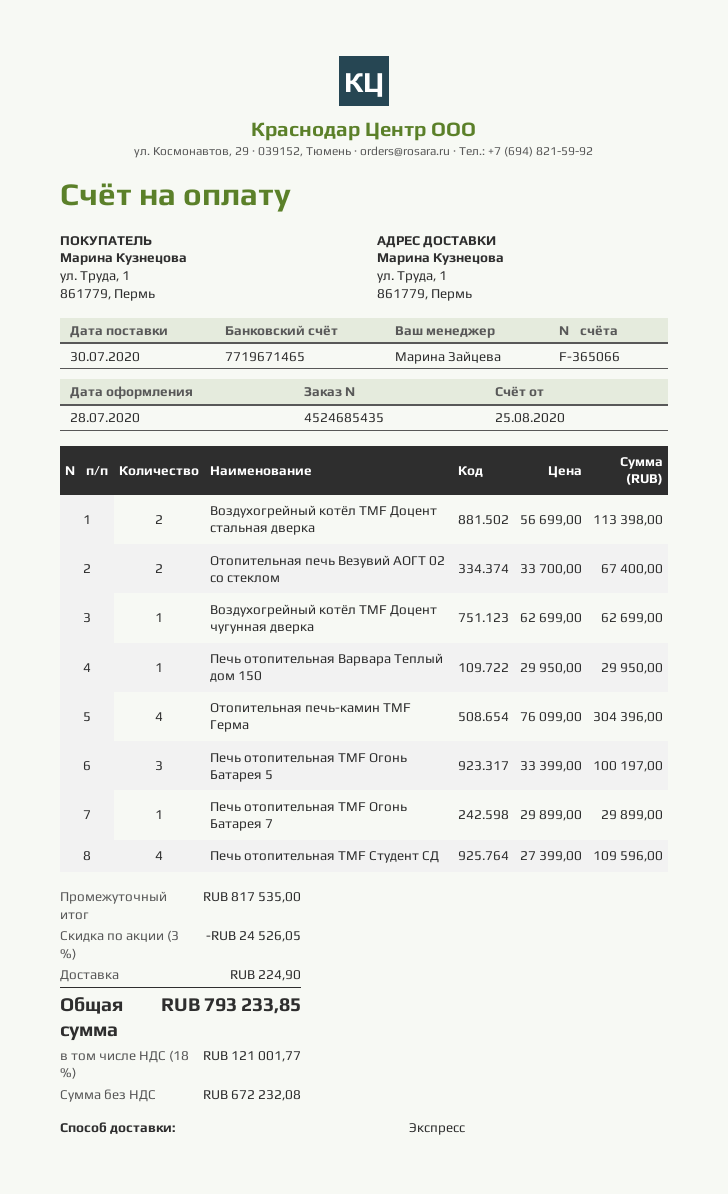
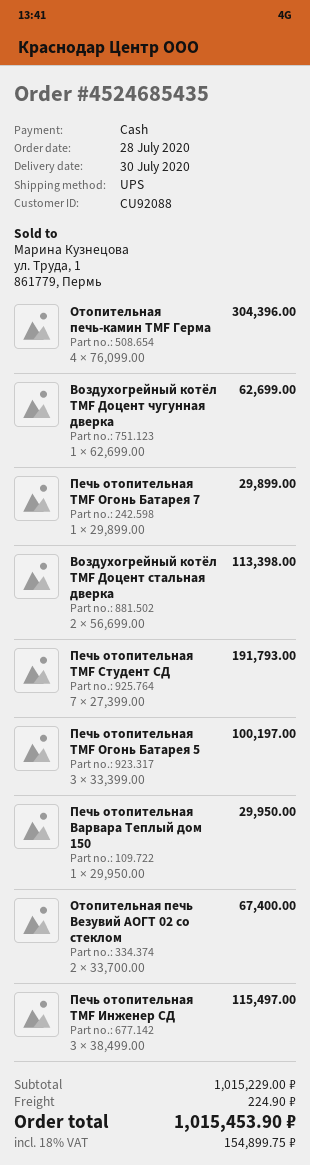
shipping method: express -> UPS
Печь отопительная TMF Студент СД: 4 x 27399.00 = 109596.00 -> 7 x 27399.00 = 191793.00
Печь отопительная TMF Инженер СД: none -> 3 x 38499.00 = 115497.00
subtotal: 817535.00 -> 1015229.00
discount: 3% = 24526.05 -> none
tax: 18% = 121001.77 -> 18% = 154899.75
total: 793233.85 -> 1015453.90

